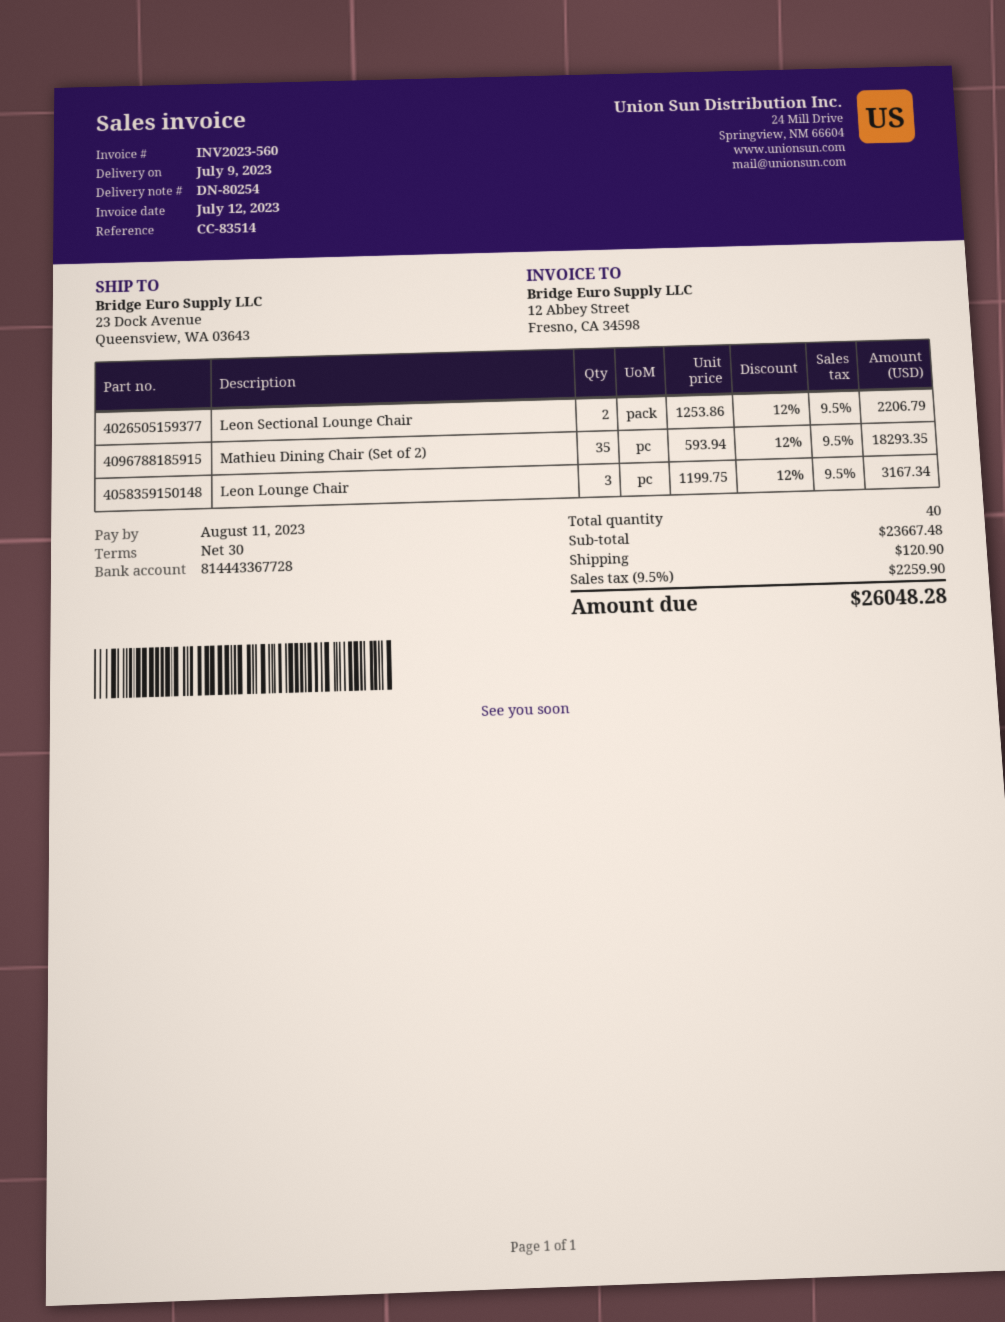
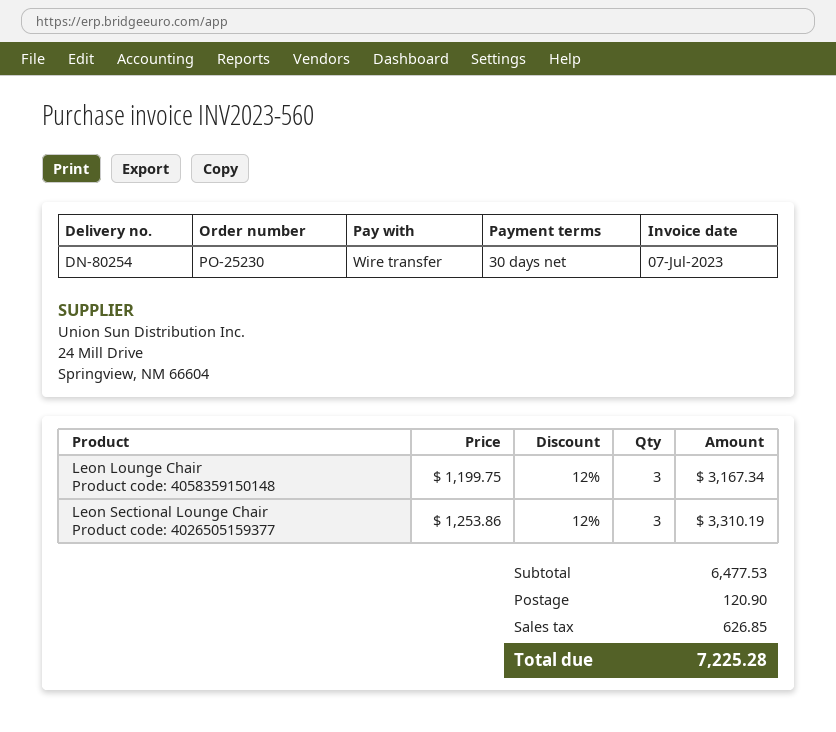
invoice date: 2023-07-12 -> 2023-07-07
Leon Sectional Lounge Chair: 2 x 1253.86 - 12% = 2206.79 -> 3 x 1253.86 - 12% = 3310.19
Mathieu Dining Chair (Set of 2): 35 x 593.94 - 12% = 18293.35 -> none
subtotal: 23667.48 -> 6477.53
tax: 2259.90 -> 626.85
total: 26048.28 -> 7225.28

